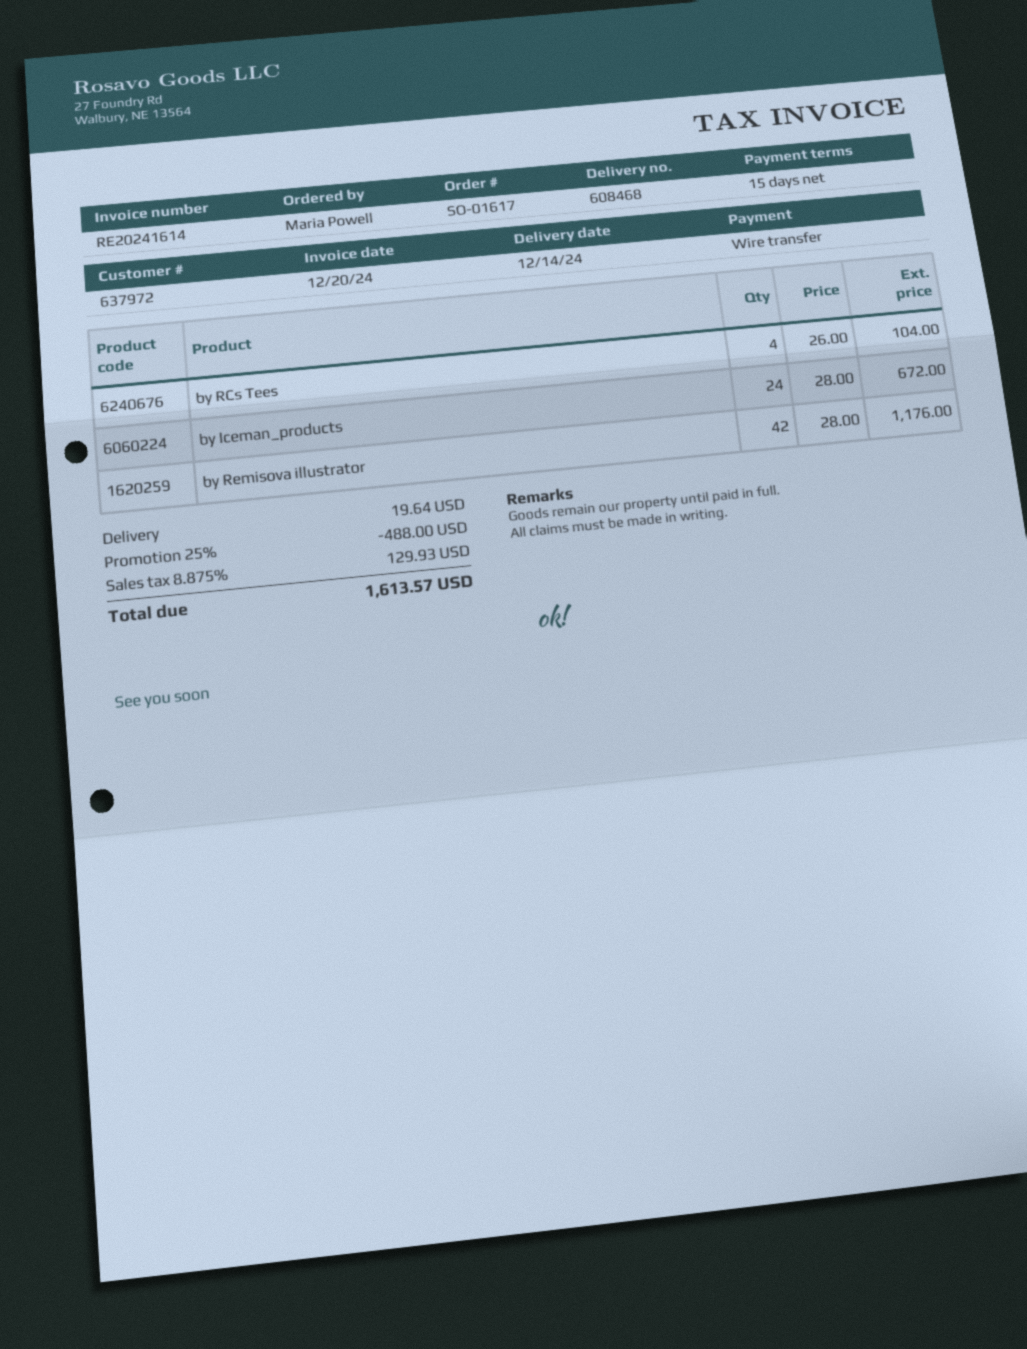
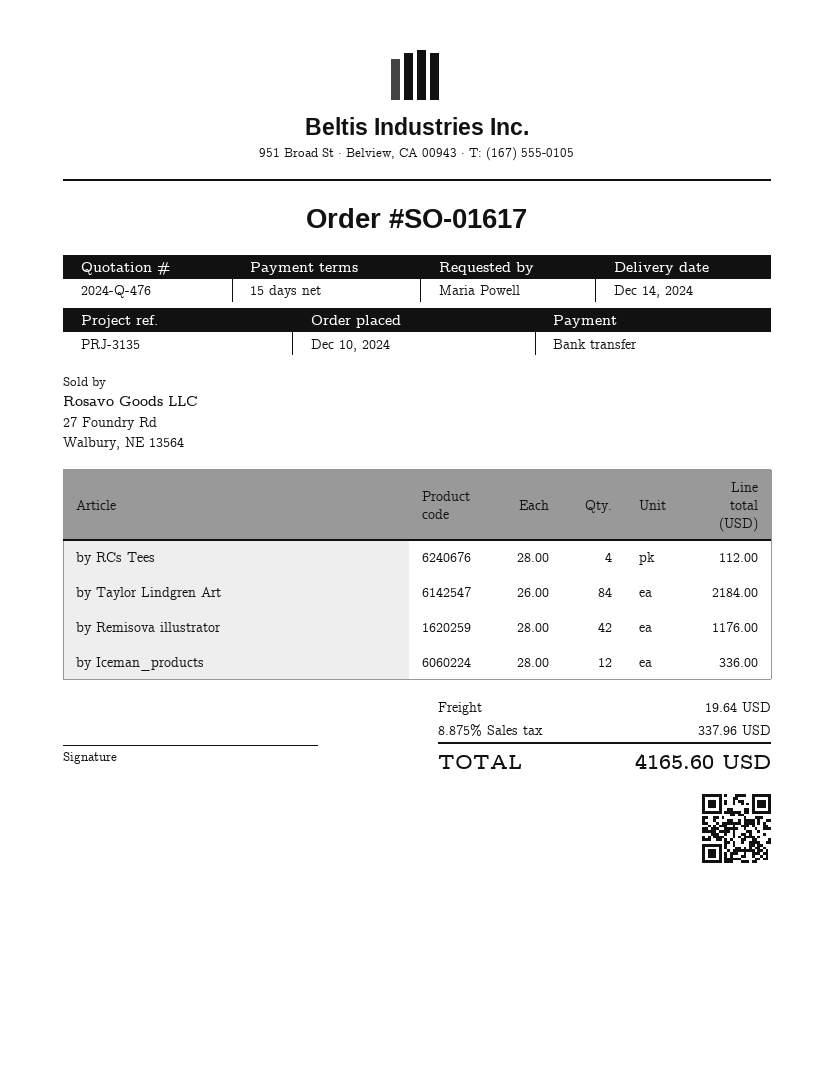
by RCs Tees: 4 x 26.00 = 104.00 -> 4 x 28.00 = 112.00
by Iceman_products: 24 x 28.00 = 672.00 -> 12 x 28.00 = 336.00
by Taylor Lindgren Art: none -> 84 x 26.00 = 2184.00
discount: 25% = 488.00 -> none
tax: 8.875% = 129.93 -> 8.875% = 337.96
total: 1613.57 -> 4165.60

